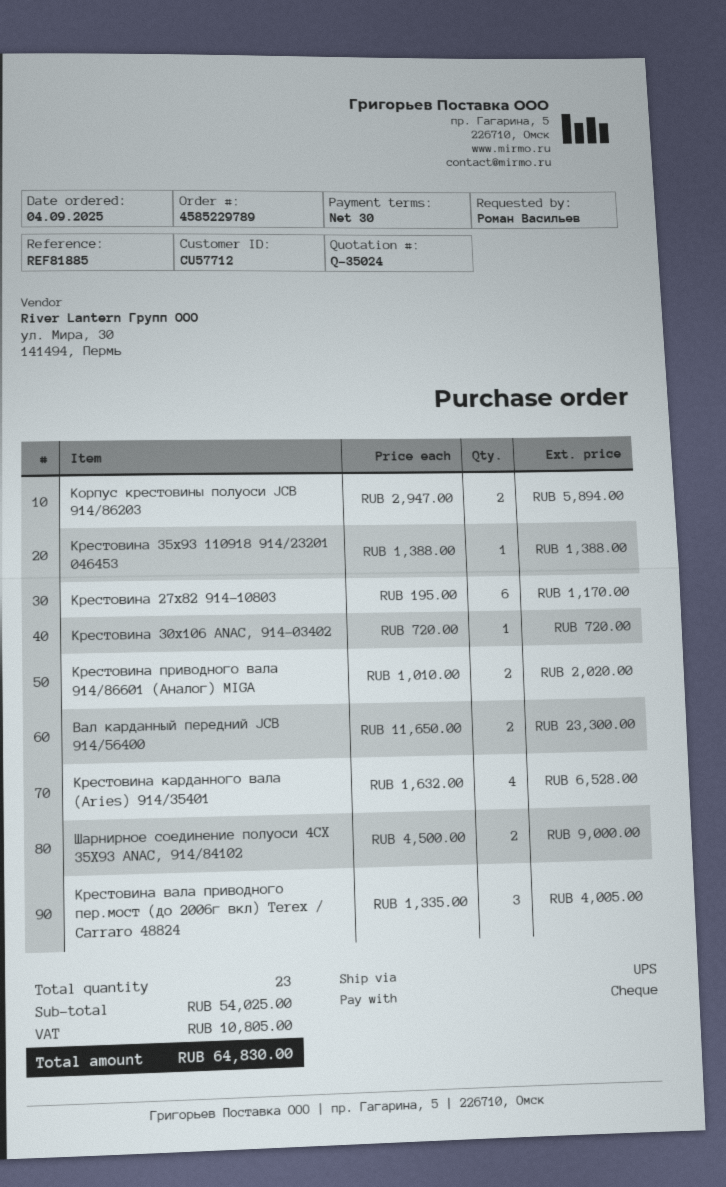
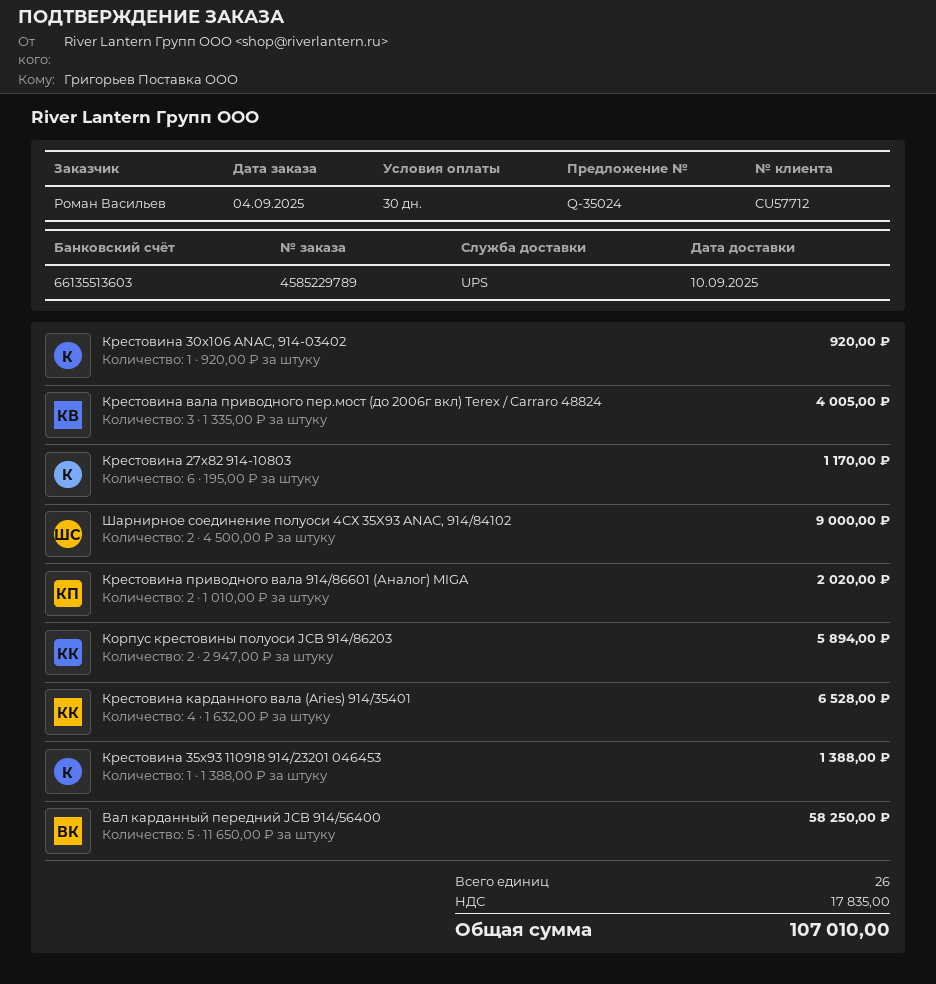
Крестовина 30х106 ANAC, 914-03402: 1 x 720.00 = 720.00 -> 1 x 920.00 = 920.00
Вал карданный передний JCB 914/56400: 2 x 11650.00 = 23300.00 -> 5 x 11650.00 = 58250.00
total quantity: 23 -> 26
tax: 10805.00 -> 17835.00
total: 64830.00 -> 107010.00

